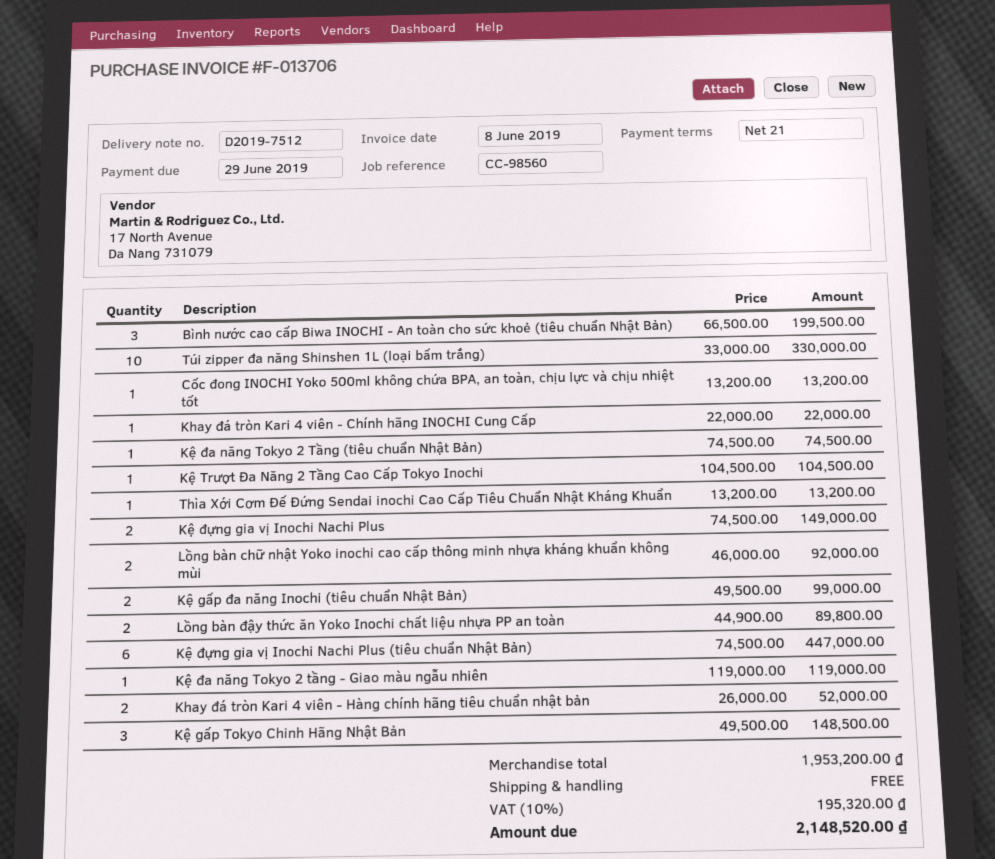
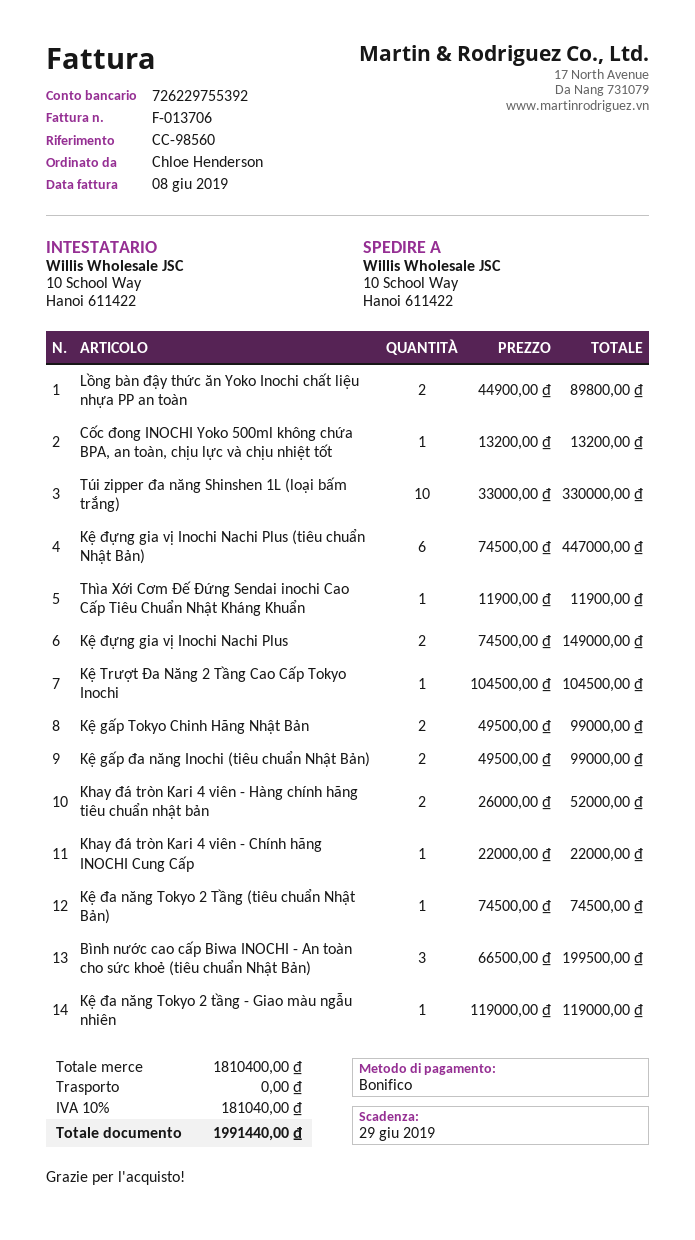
Thìa Xới Cơm Đế Đứng Sendai inochi Cao Cấp Tiêu Chuẩn Nhật Kháng Khuẩn: 1 x 13200.00 = 13200.00 -> 1 x 11900.00 = 11900.00
Lồng bàn chữ nhật Yoko inochi cao cấp thông minh nhựa kháng khuẩn không mùi: 2 x 46000.00 = 92000.00 -> none
Kệ gấp Tokyo Chinh Hãng Nhật Bản: 3 x 49500.00 = 148500.00 -> 2 x 49500.00 = 99000.00
subtotal: 1953200.00 -> 1810400.00
tax: 10% = 195320.00 -> 10% = 181040.00
total: 2148520.00 -> 1991440.00

